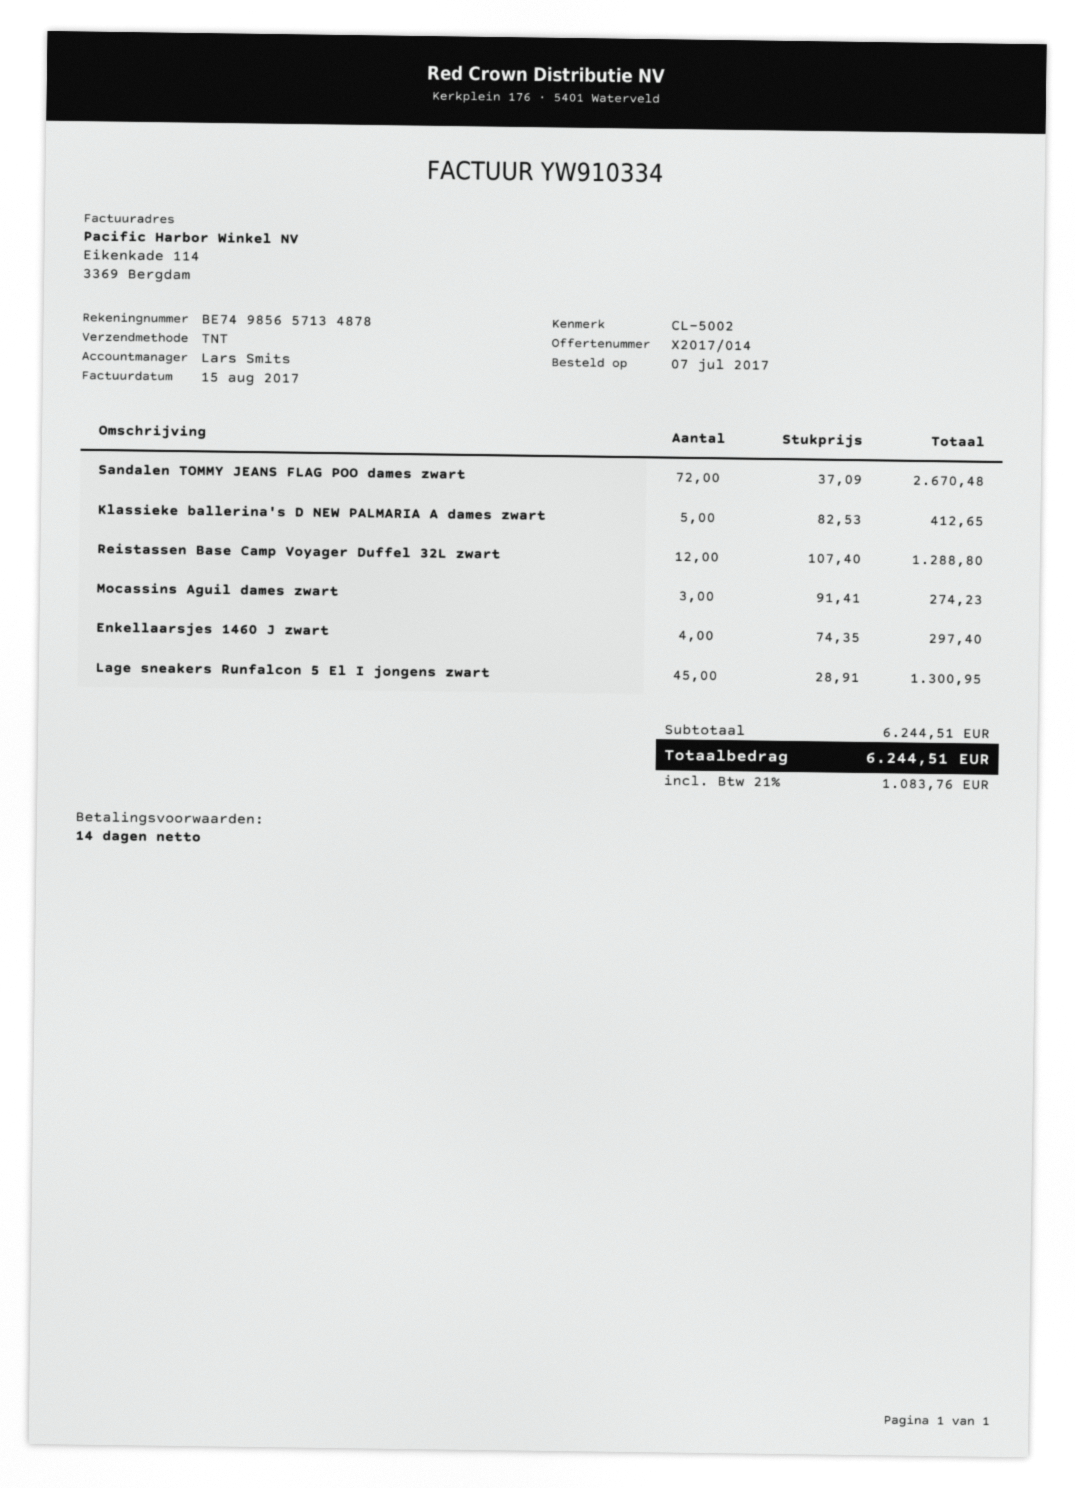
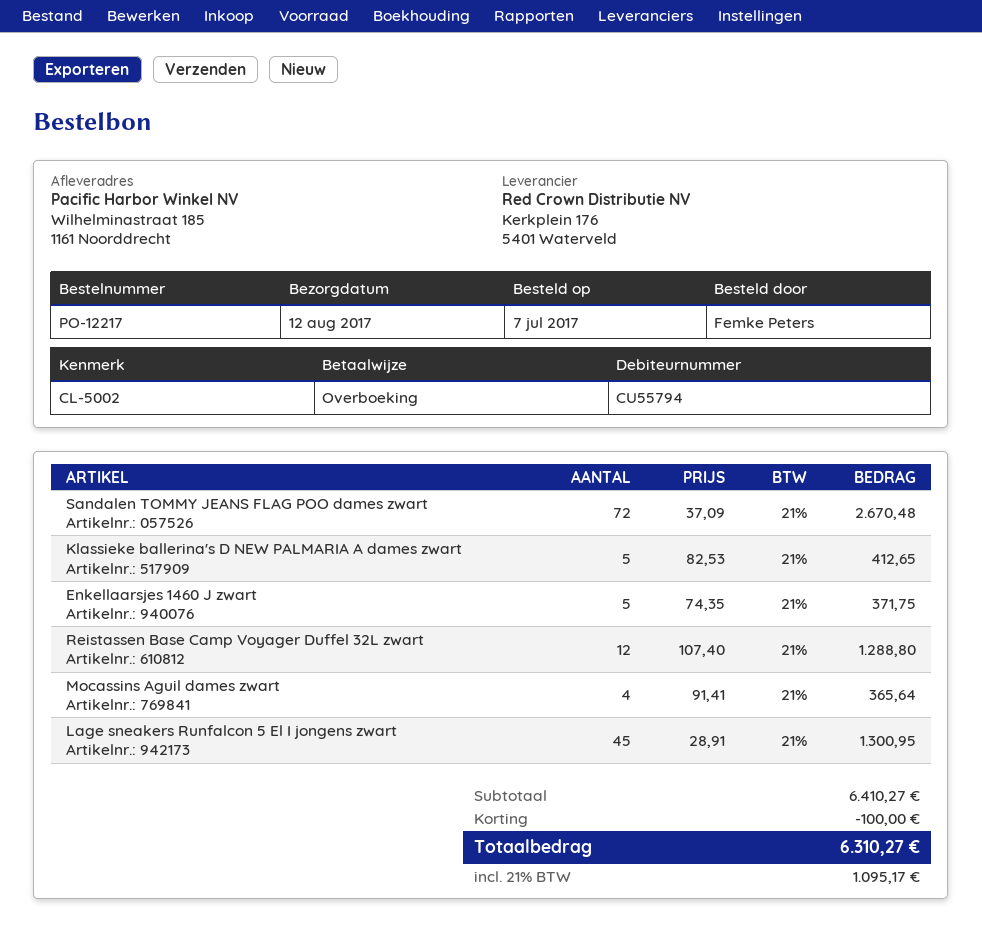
Mocassins Aguil dames zwart: 3 x 91.41 = 274.23 -> 4 x 91.41 = 365.64
Enkellaarsjes 1460 J zwart: 4 x 74.35 = 297.40 -> 5 x 74.35 = 371.75
subtotal: 6244.51 -> 6410.27
discount: none -> 100.00
tax: 21% = 1083.76 -> 21% = 1095.17
total: 6244.51 -> 6310.27

